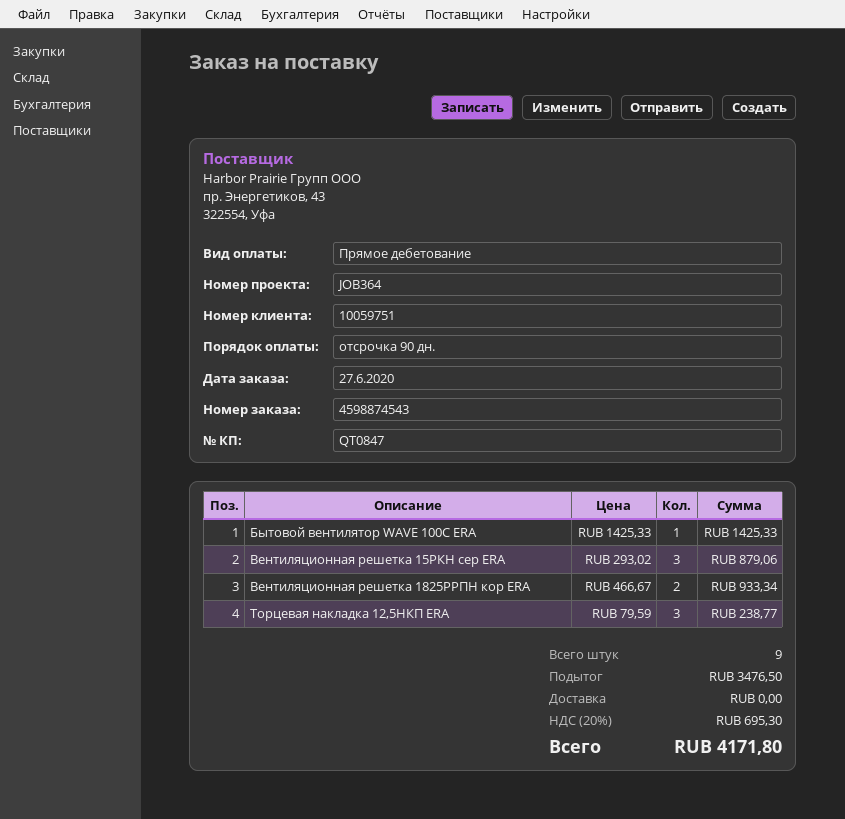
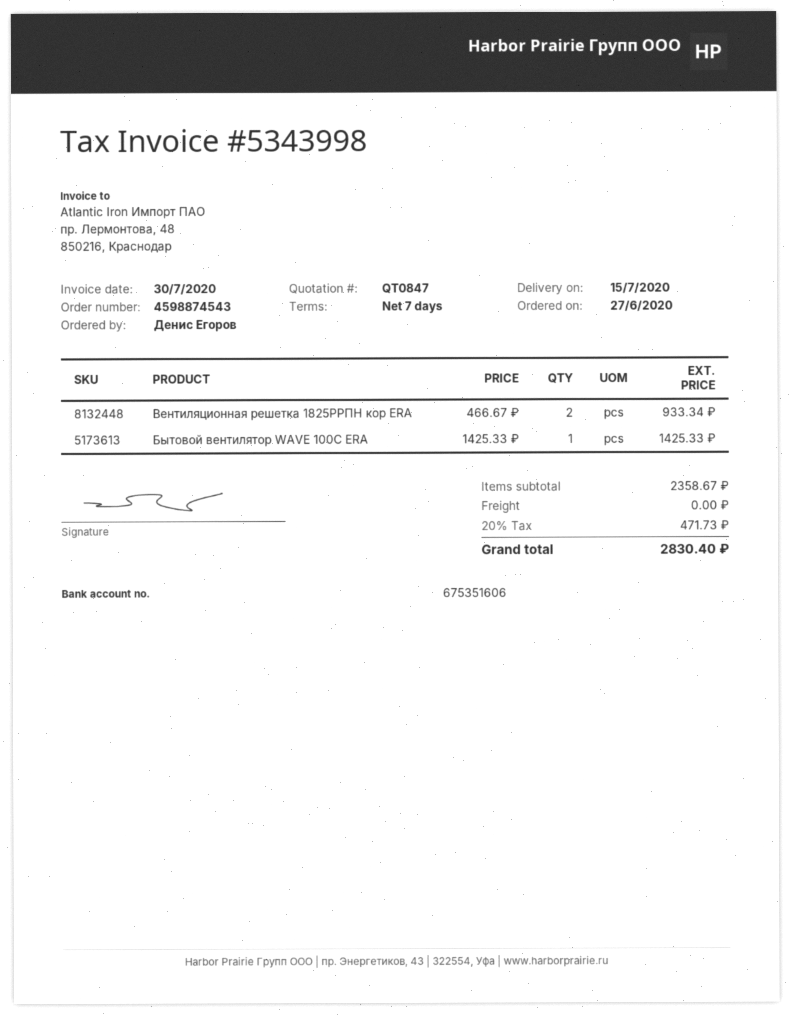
payment terms: 90 days -> 7 days
Вентиляционная решетка 15РКН сер ERA: 3 x 293.02 = 879.06 -> none
Торцевая накладка 12,5НКП ERA: 3 x 79.59 = 238.77 -> none
subtotal: 3476.50 -> 2358.67
tax: 20% = 695.30 -> 20% = 471.73
total: 4171.80 -> 2830.40

